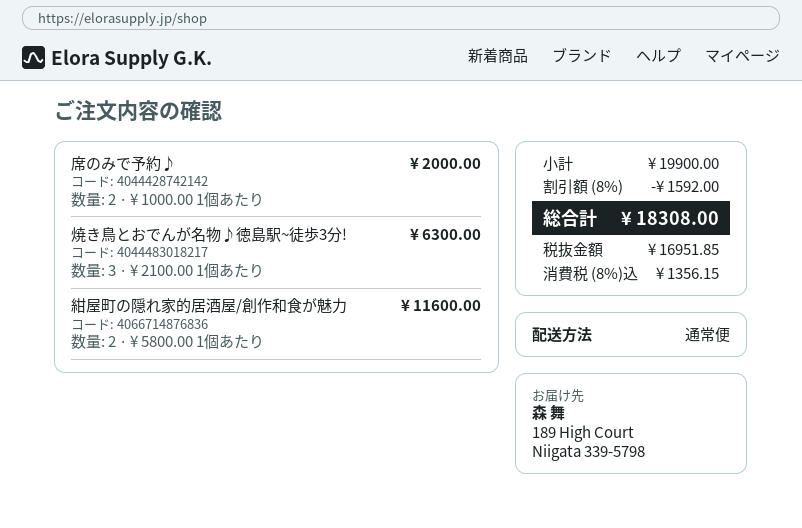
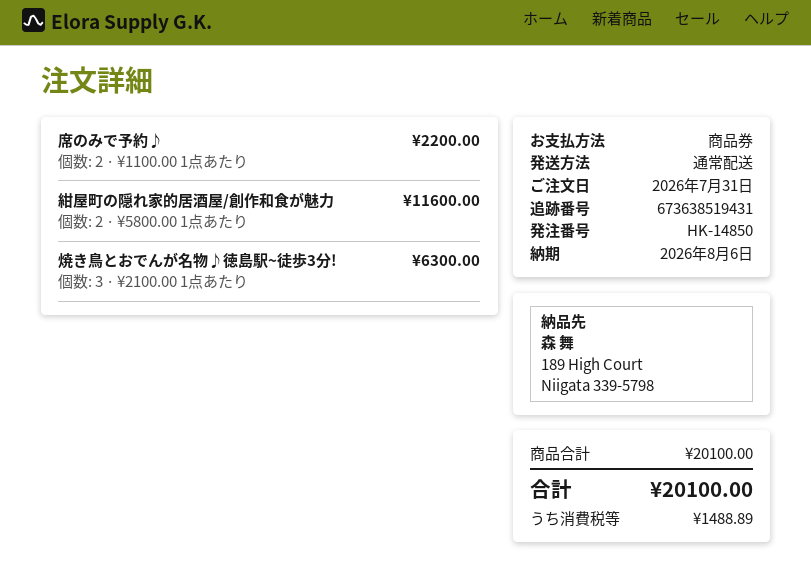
席のみで予約♪: 2 x 1000.00 = 2000.00 -> 2 x 1100.00 = 2200.00
subtotal: 19900.00 -> 20100.00
discount: 8% = 1592.00 -> none
tax: 1356.15 -> 1488.89
total: 18308.00 -> 20100.00

